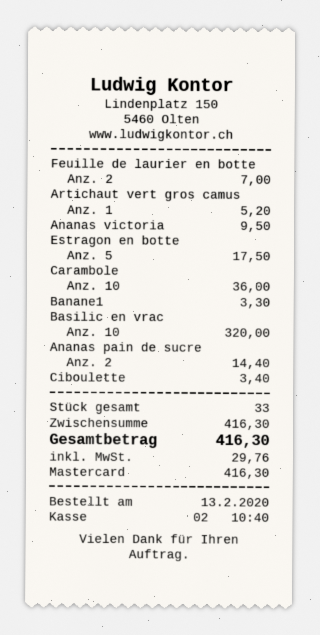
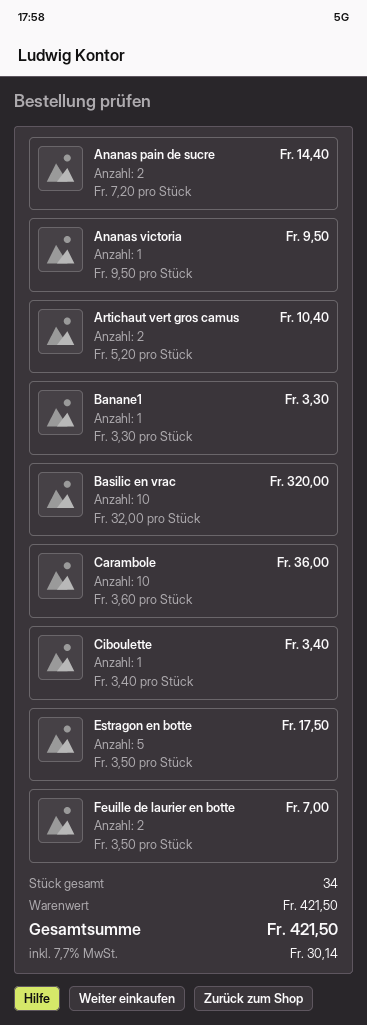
Artichaut vert gros camus: 1 for 5.20 -> 2 for 10.40
total quantity: 33 -> 34
subtotal: 416.30 -> 421.50
tax: 29.76 -> 30.14
total: 416.30 -> 421.50

